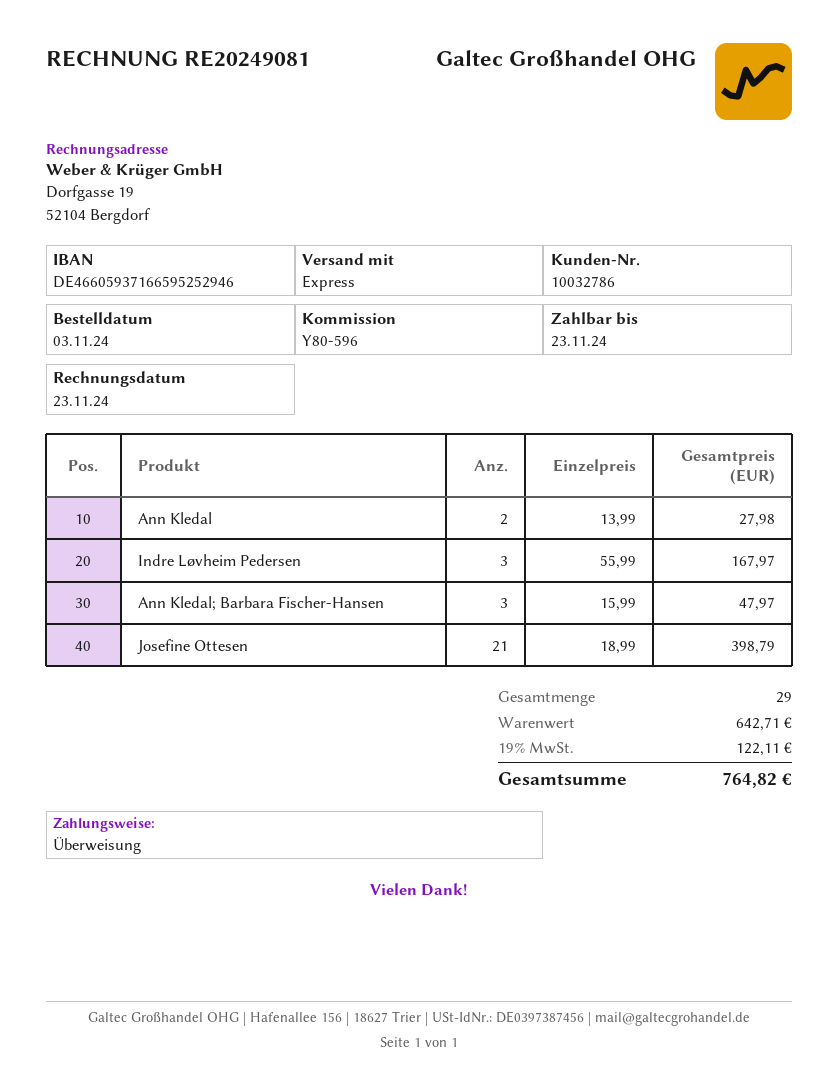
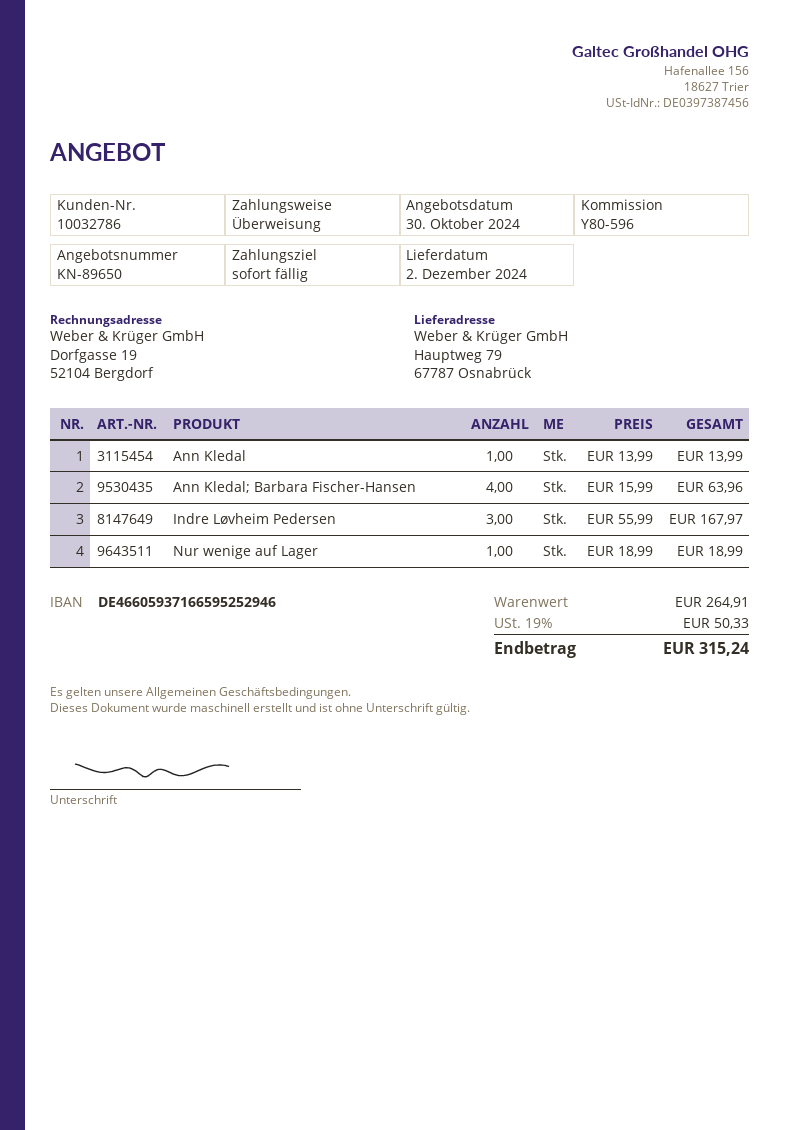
Ann Kledal: 2 x 13.99 = 27.98 -> 1 x 13.99 = 13.99
Ann Kledal; Barbara Fischer-Hansen: 3 x 15.99 = 47.97 -> 4 x 15.99 = 63.96
Josefine Ottesen: 21 x 18.99 = 398.79 -> none
Nur wenige auf Lager: none -> 1 x 18.99 = 18.99
subtotal: 642.71 -> 264.91
tax: 19% = 122.11 -> 19% = 50.33
total: 764.82 -> 315.24

